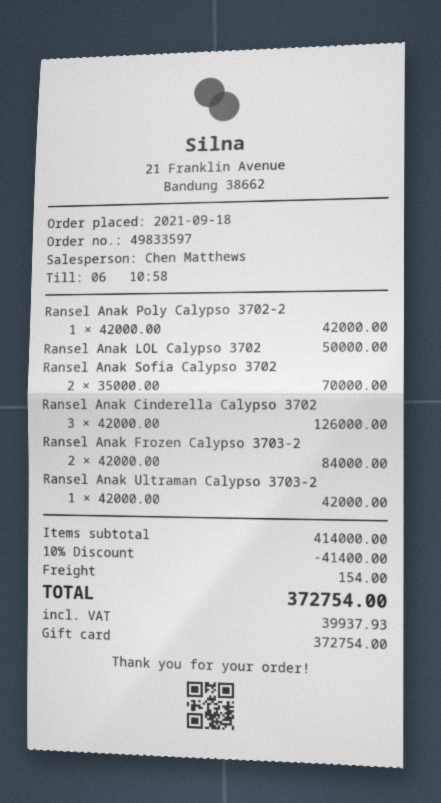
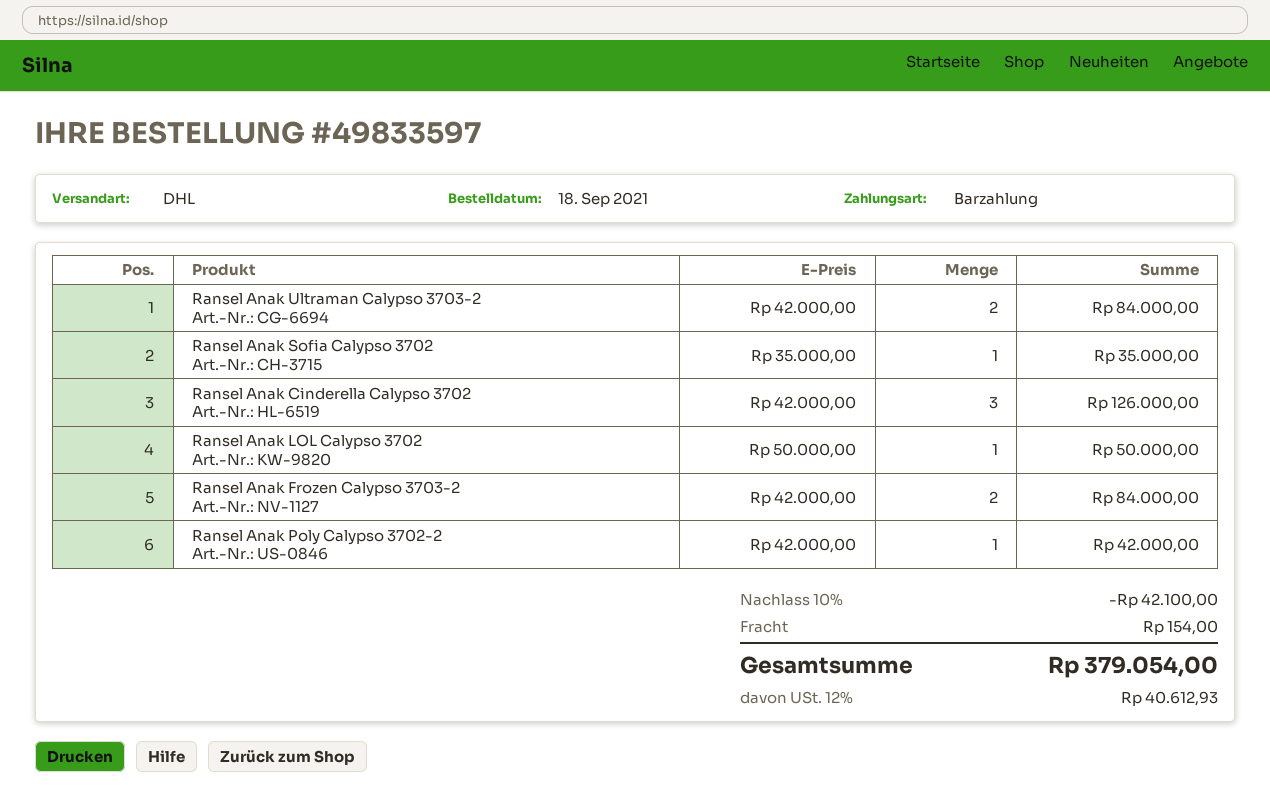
payment method: gift card -> cash
Ransel Anak Sofia Calypso 3702: 2 x 35000.00 = 70000.00 -> 1 x 35000.00 = 35000.00
Ransel Anak Ultraman Calypso 3703-2: 1 x 42000.00 = 42000.00 -> 2 x 42000.00 = 84000.00
discount: 10% = 41400.00 -> 10% = 42100.00
tax: 39937.93 -> 40612.93
total: 372754.00 -> 379054.00

